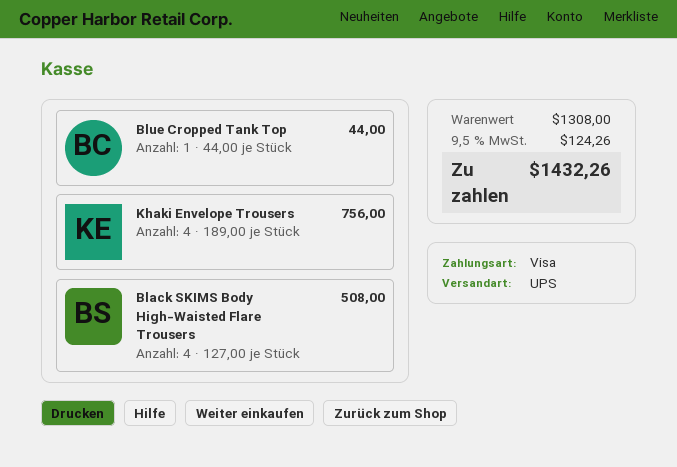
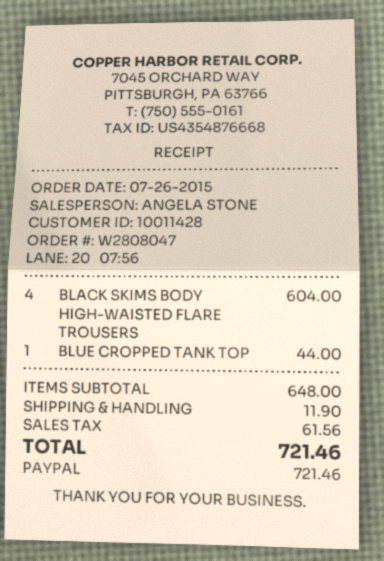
payment method: Visa -> PayPal
Khaki Envelope Trousers: 4 for 756.00 -> none
Black SKIMS Body High-Waisted Flare Trousers: 4 for 508.00 -> 4 for 604.00
subtotal: 1308.00 -> 648.00
shipping: none -> 11.90
tax: 124.26 -> 61.56
total: 1432.26 -> 721.46

